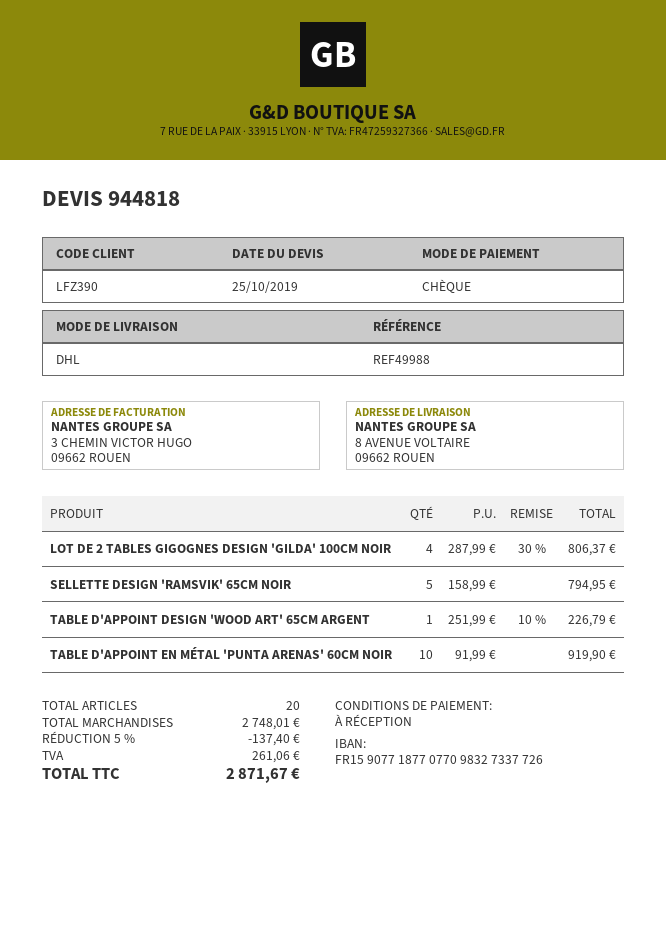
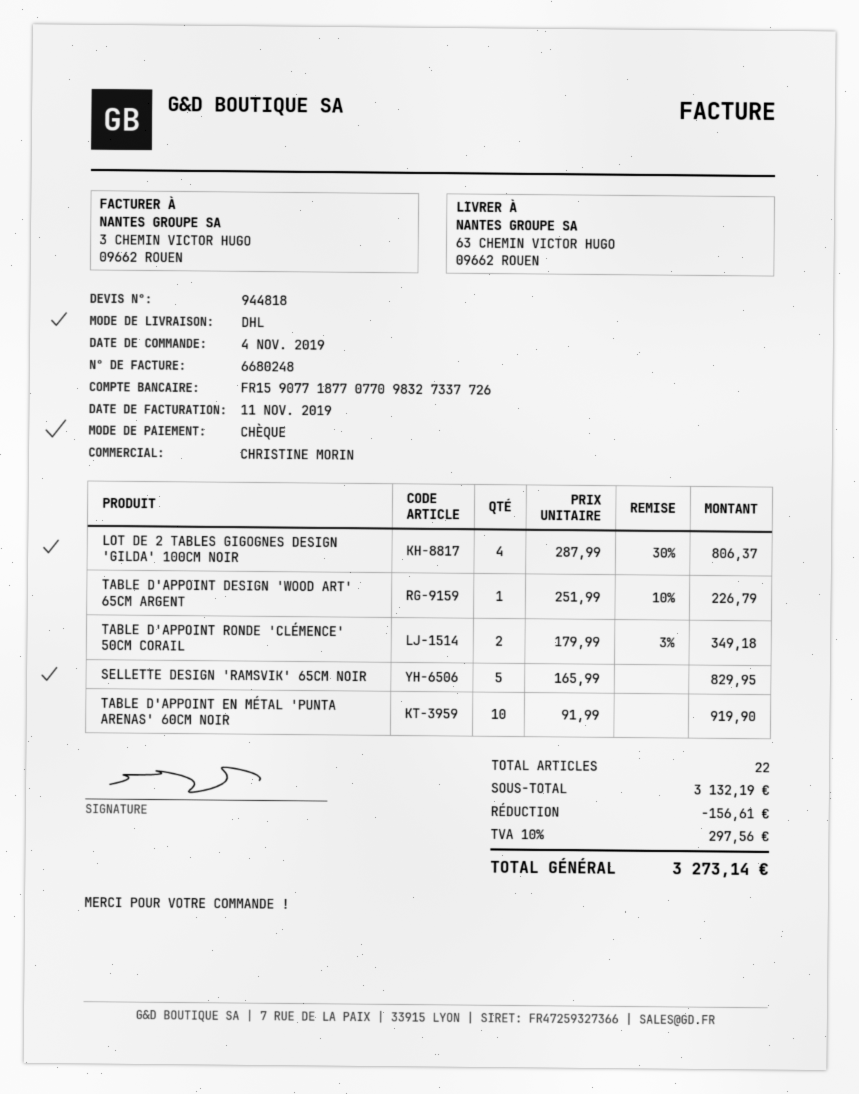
ship to: 8 AVENUE VOLTAIRE, 09662 ROUEN -> 63 CHEMIN VICTOR HUGO, 09662 ROUEN
SELLETTE DESIGN 'RAMSVIK' 65CM NOIR: 5 x 158.99 = 794.95 -> 5 x 165.99 = 829.95
TABLE D'APPOINT RONDE 'CLÉMENCE' 50CM CORAIL: none -> 2 x 179.99 - 3% = 349.18
total quantity: 20 -> 22
subtotal: 2748.01 -> 3132.19
discount: 137.40 -> 156.61
tax: 261.06 -> 297.56
total: 2871.67 -> 3273.14

